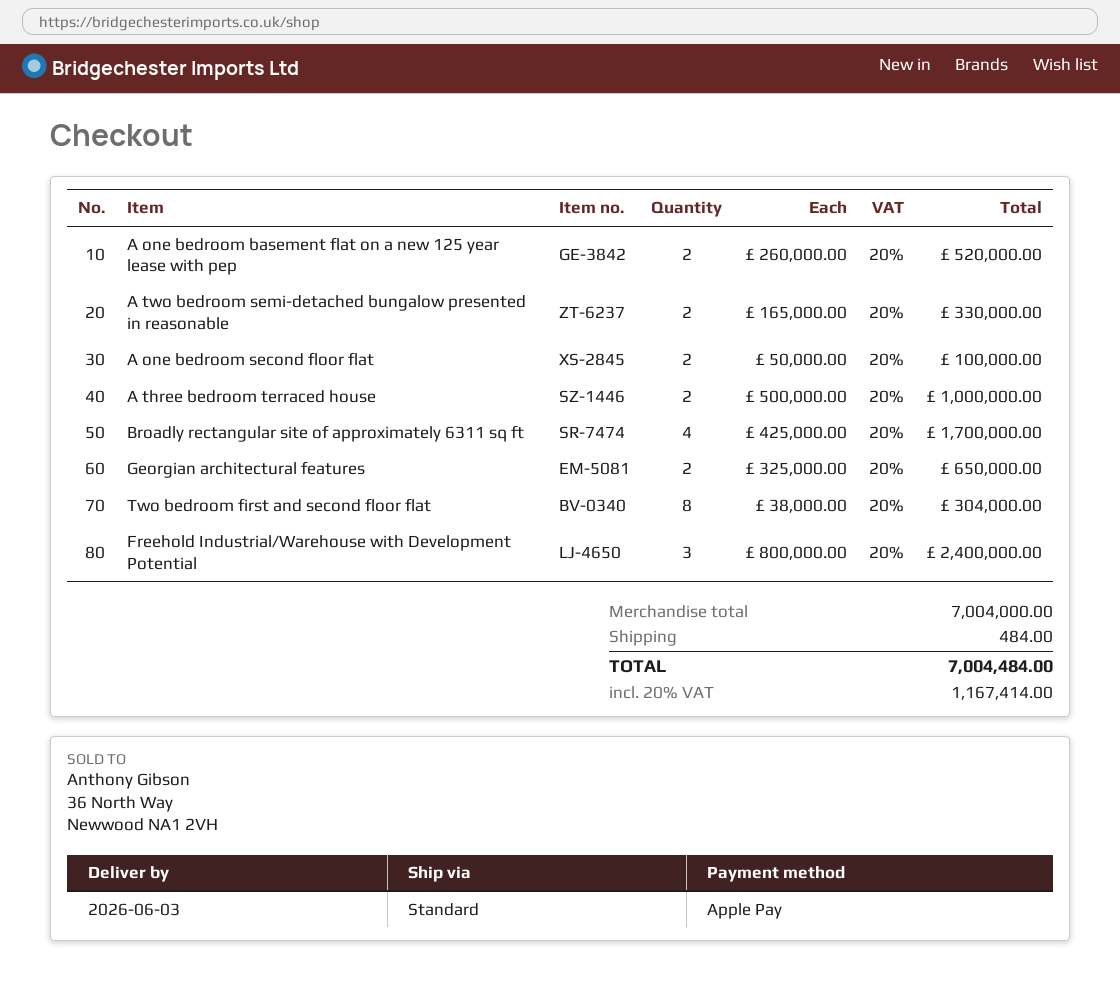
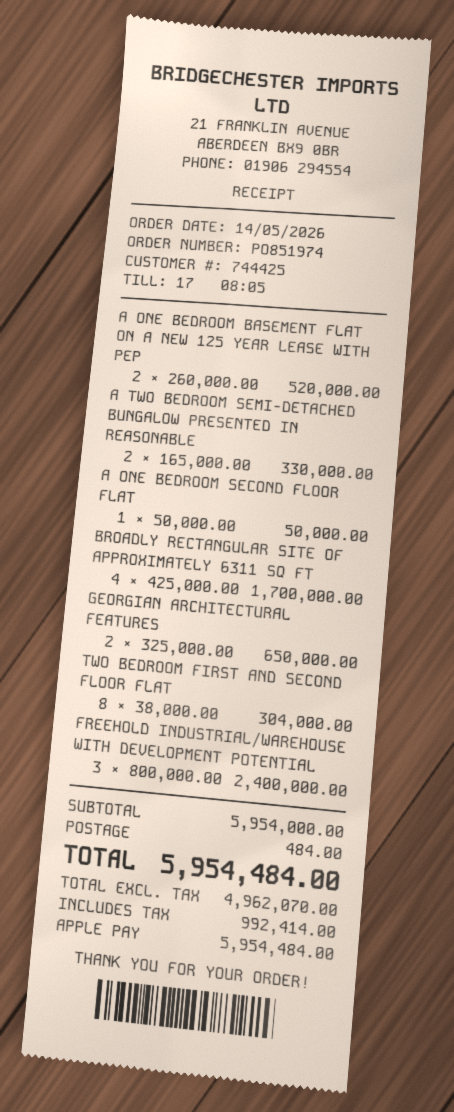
A one bedroom second floor flat: 2 x 50000.00 = 100000.00 -> 1 x 50000.00 = 50000.00
A three bedroom terraced house: 2 x 500000.00 = 1000000.00 -> none
subtotal: 7004000.00 -> 5954000.00
tax: 1167414.00 -> 992414.00
total: 7004484.00 -> 5954484.00

